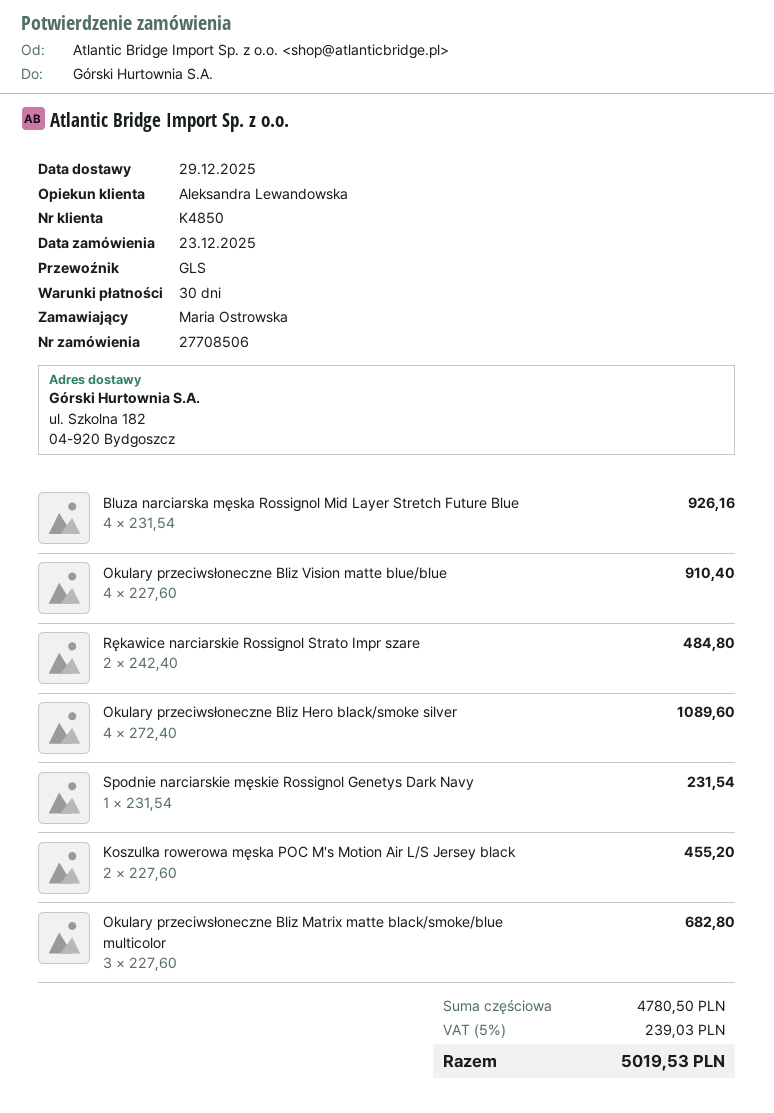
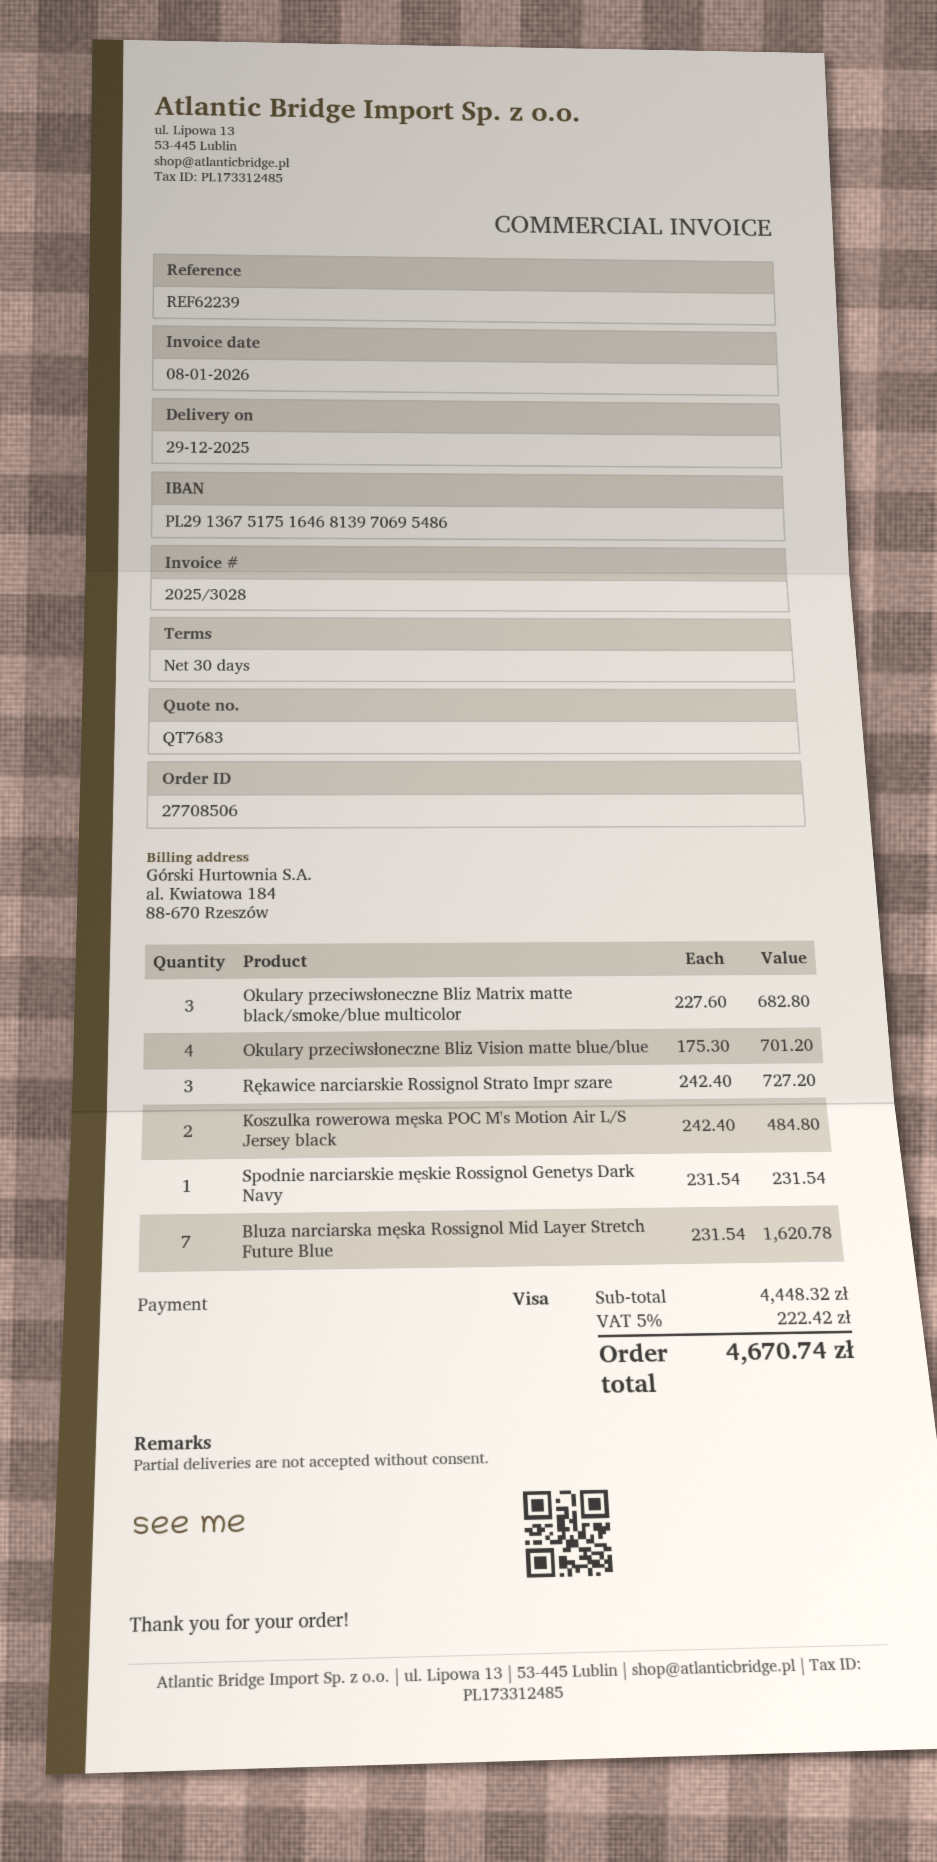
Bluza narciarska męska Rossignol Mid Layer Stretch Future Blue: 4 x 231.54 = 926.16 -> 7 x 231.54 = 1620.78
Okulary przeciwsłoneczne Bliz Vision matte blue/blue: 4 x 227.60 = 910.40 -> 4 x 175.30 = 701.20
Rękawice narciarskie Rossignol Strato Impr szare: 2 x 242.40 = 484.80 -> 3 x 242.40 = 727.20
Okulary przeciwsłoneczne Bliz Hero black/smoke silver: 4 x 272.40 = 1089.60 -> none
Koszulka rowerowa męska POC M's Motion Air L/S Jersey black: 2 x 227.60 = 455.20 -> 2 x 242.40 = 484.80
subtotal: 4780.50 -> 4448.32
tax: 5% = 239.03 -> 5% = 222.42
total: 5019.53 -> 4670.74

